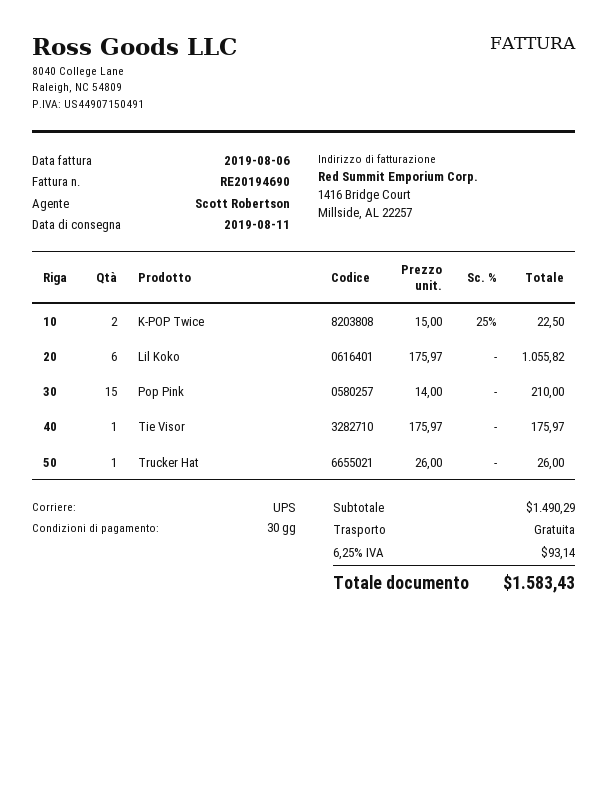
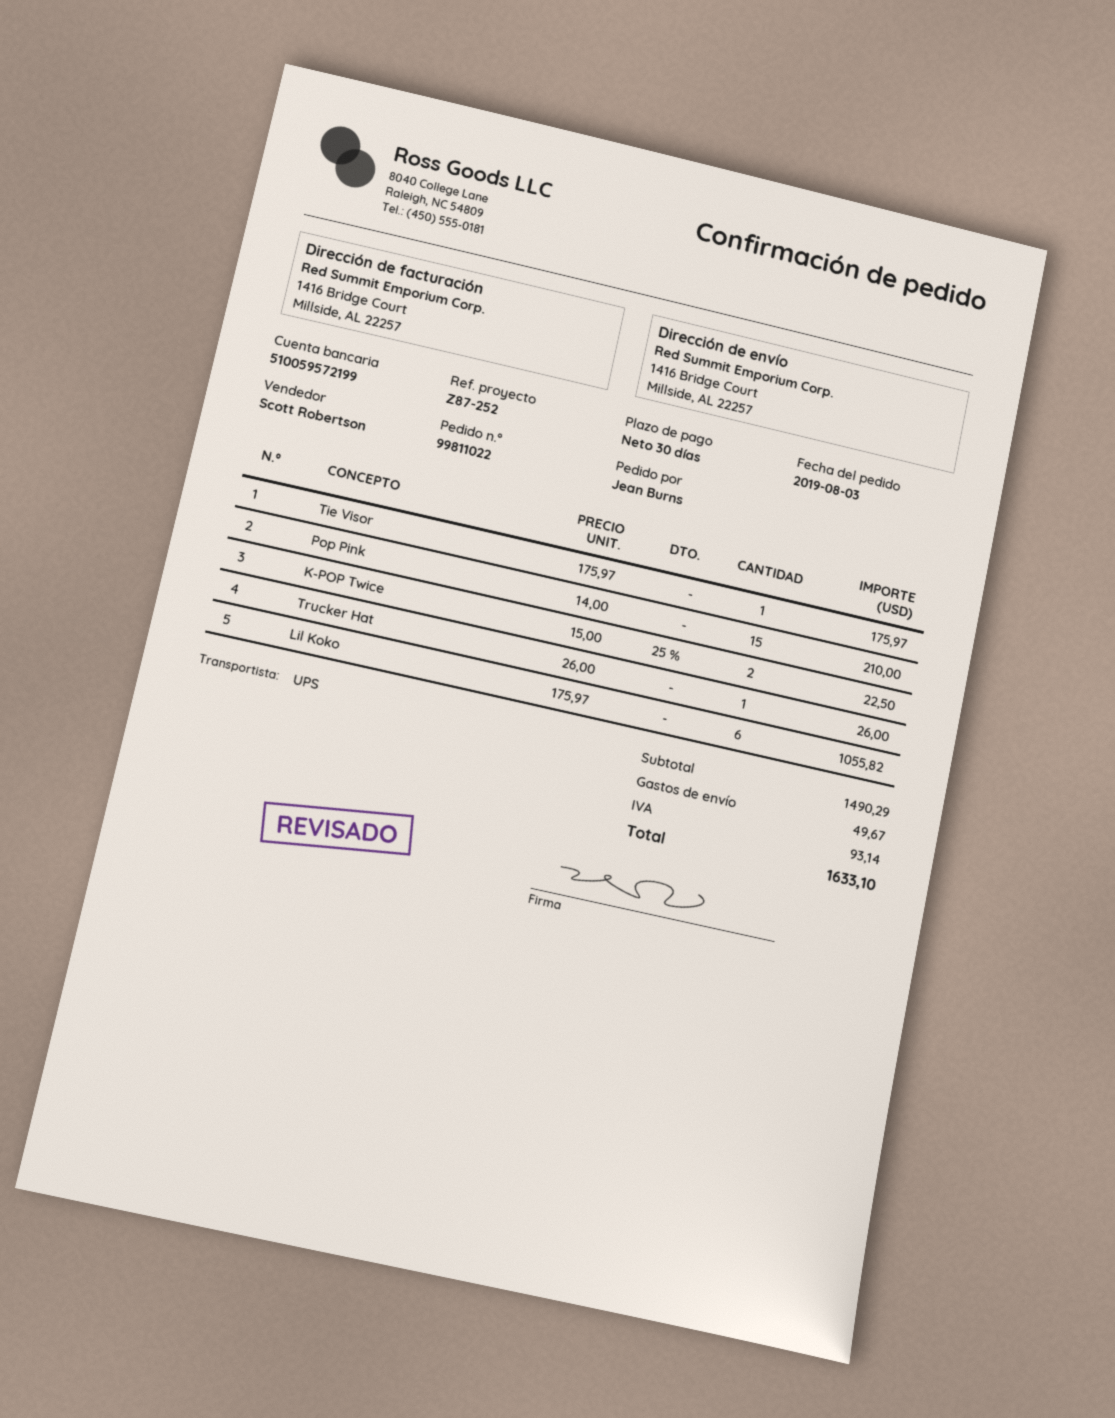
shipping: 0.00 -> 49.67
total: 1583.43 -> 1633.10

